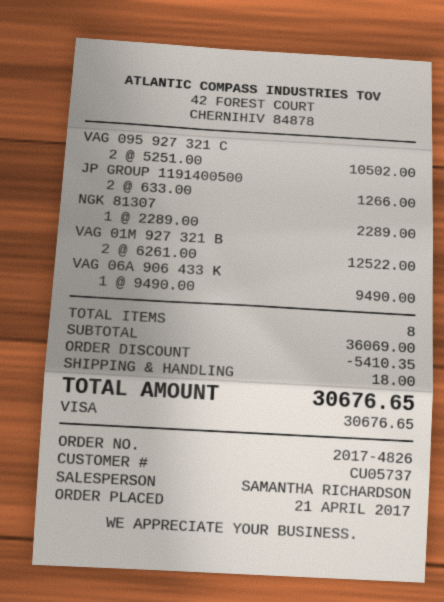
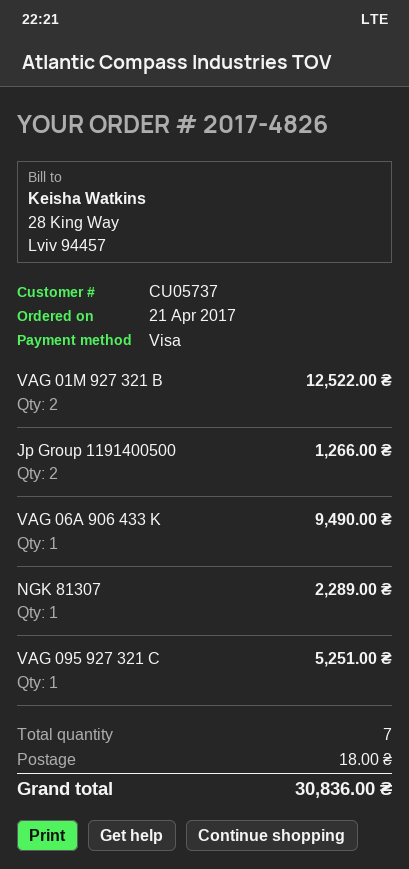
VAG 095 927 321 C: 2 for 10502.00 -> 1 for 5251.00
total quantity: 8 -> 7
discount: 5410.35 -> none
total: 30676.65 -> 30836.00

